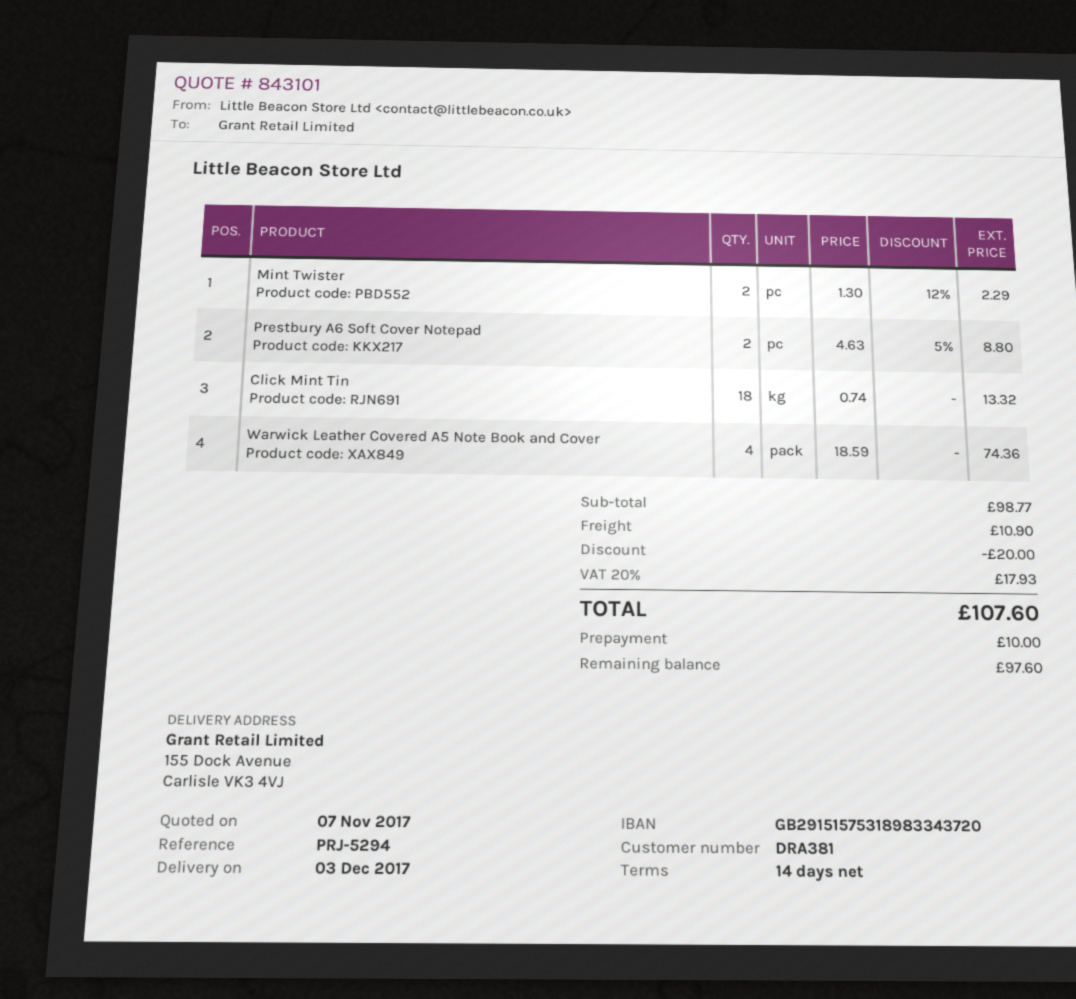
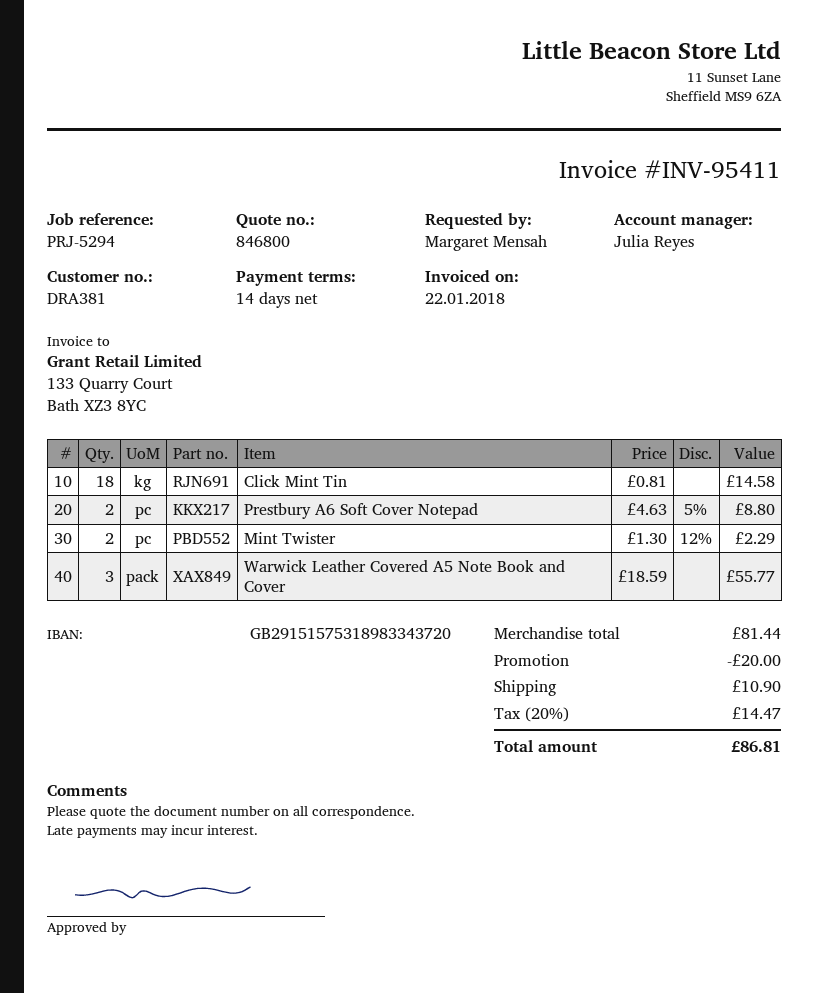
quote number: 843101 -> 846800
Click Mint Tin: 18 x 0.74 = 13.32 -> 18 x 0.81 = 14.58
Warwick Leather Covered A5 Note Book and Cover: 4 x 18.59 = 74.36 -> 3 x 18.59 = 55.77
subtotal: 98.77 -> 81.44
tax: 20% = 17.93 -> 20% = 14.47
total: 107.60 -> 86.81

